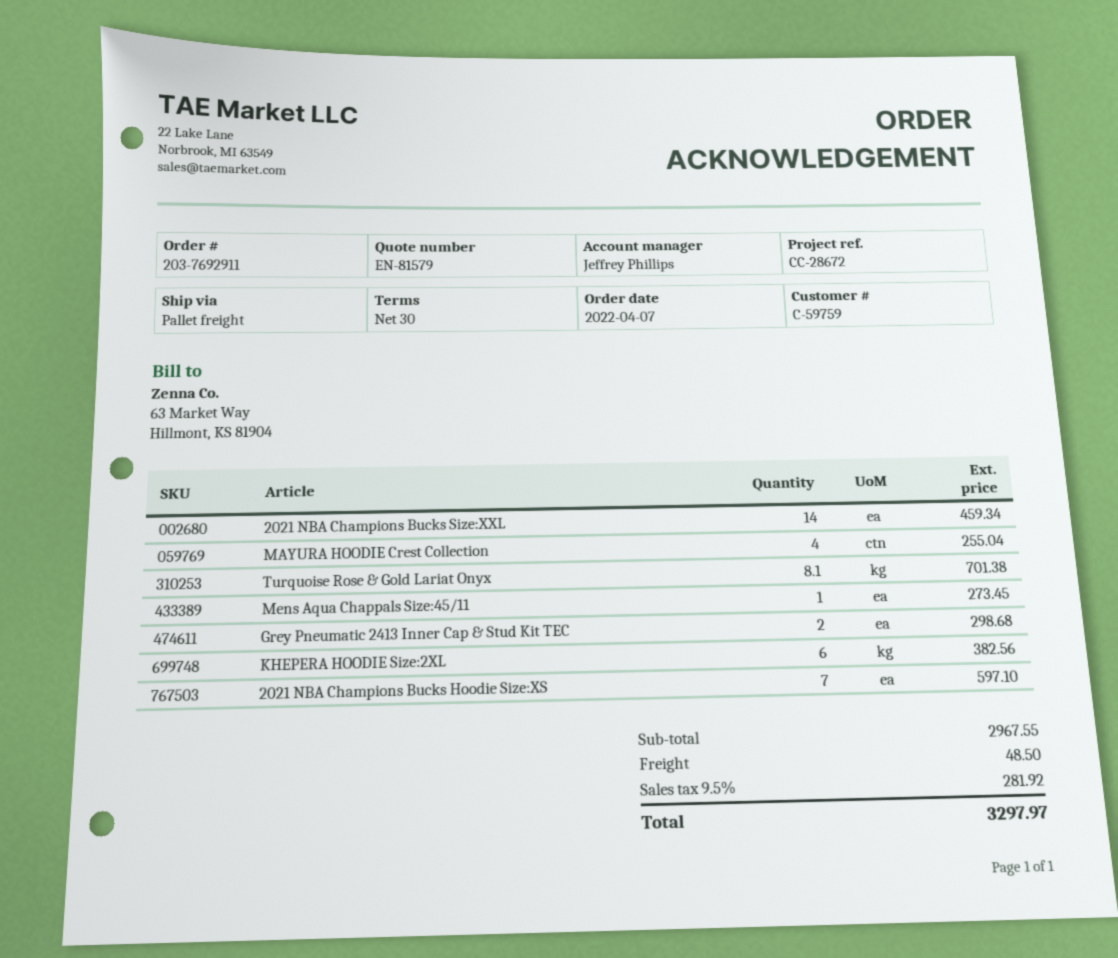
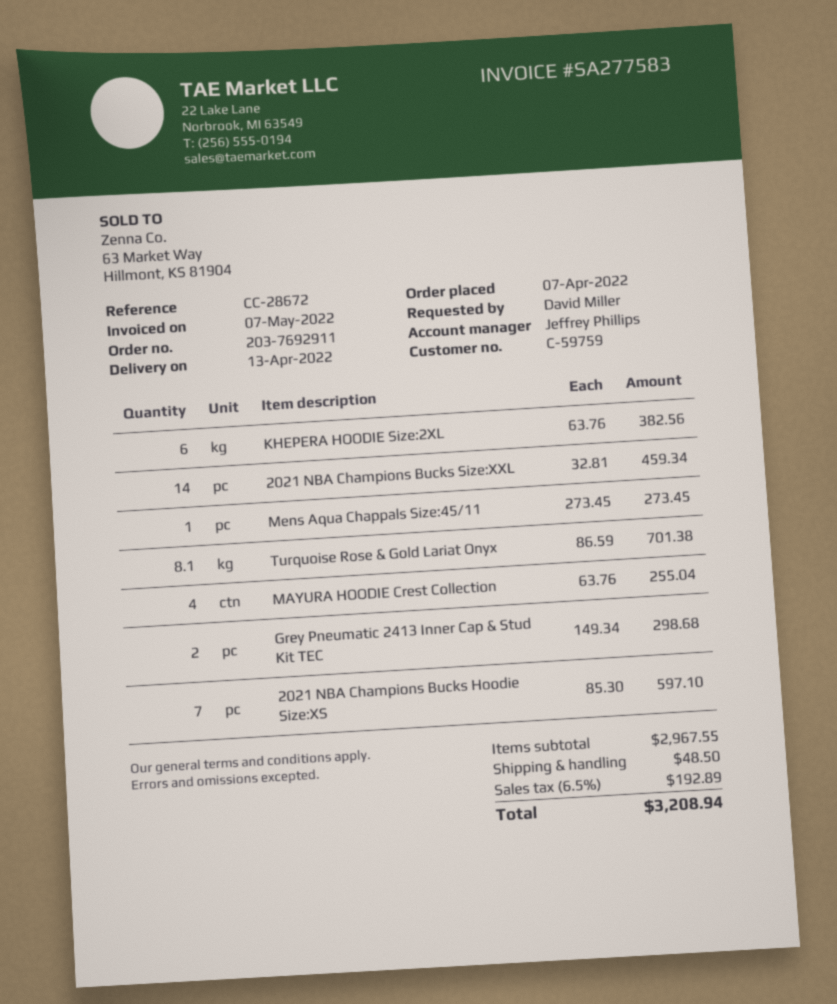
tax: 9.5% = 281.92 -> 6.5% = 192.89
total: 3297.97 -> 3208.94

